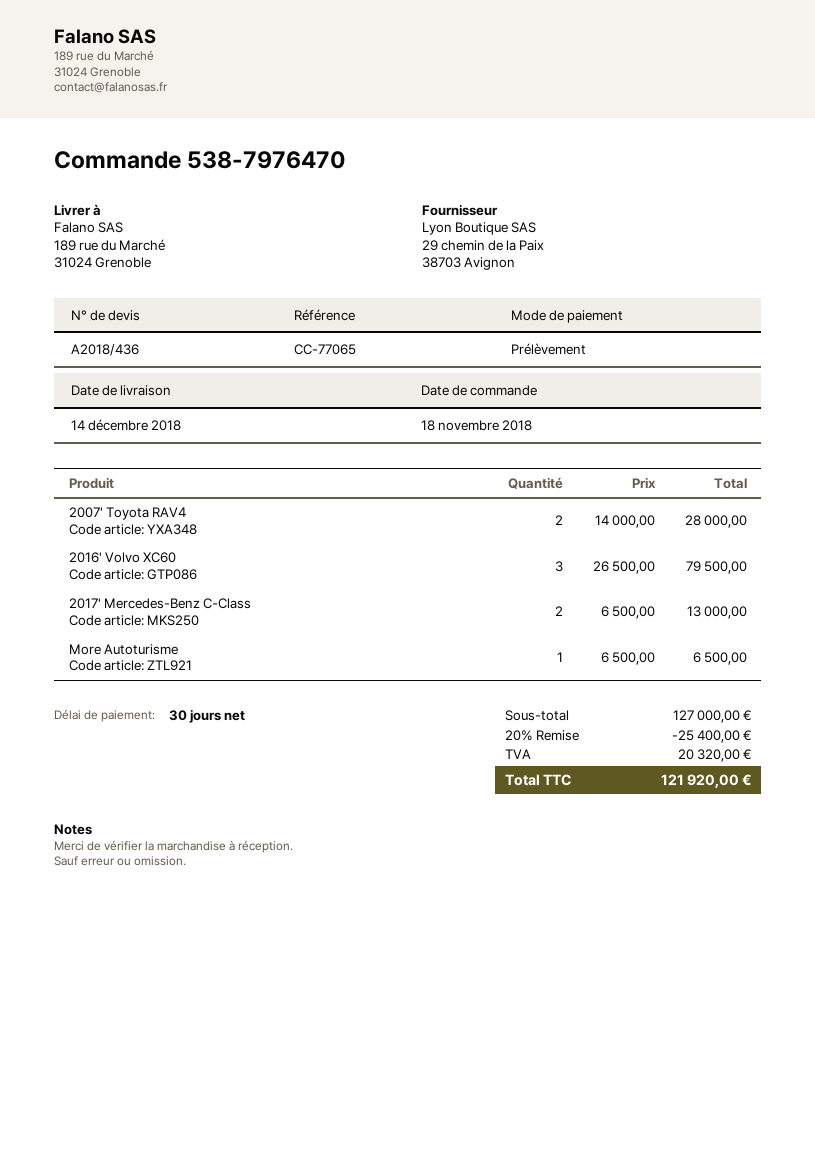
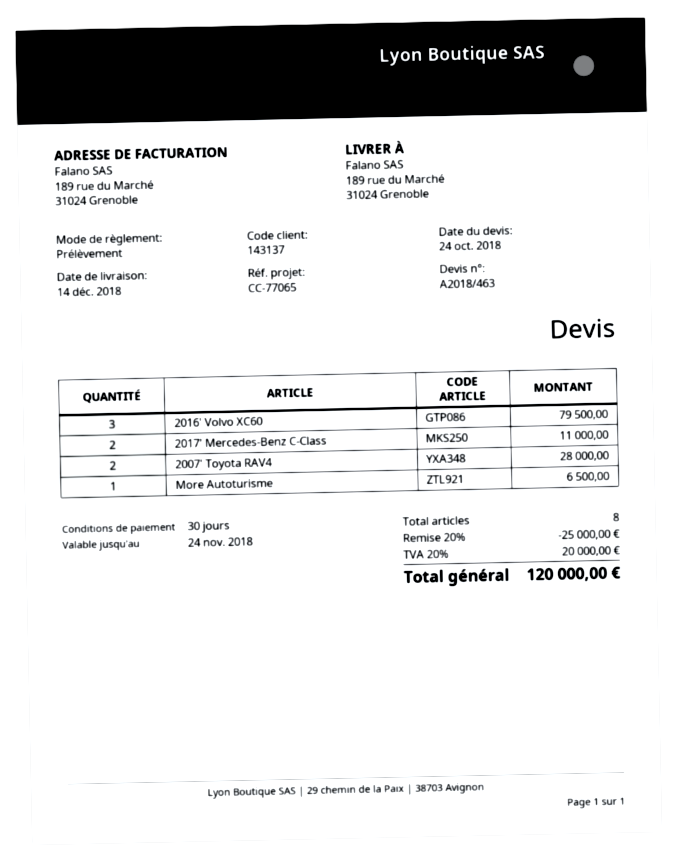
quote number: A2018/436 -> A2018/463
2017' Mercedes-Benz C-Class: 2 for 13000.00 -> 2 for 11000.00
discount: 20% = 25400.00 -> 20% = 25000.00
tax: 20320.00 -> 20000.00
total: 121920.00 -> 120000.00

